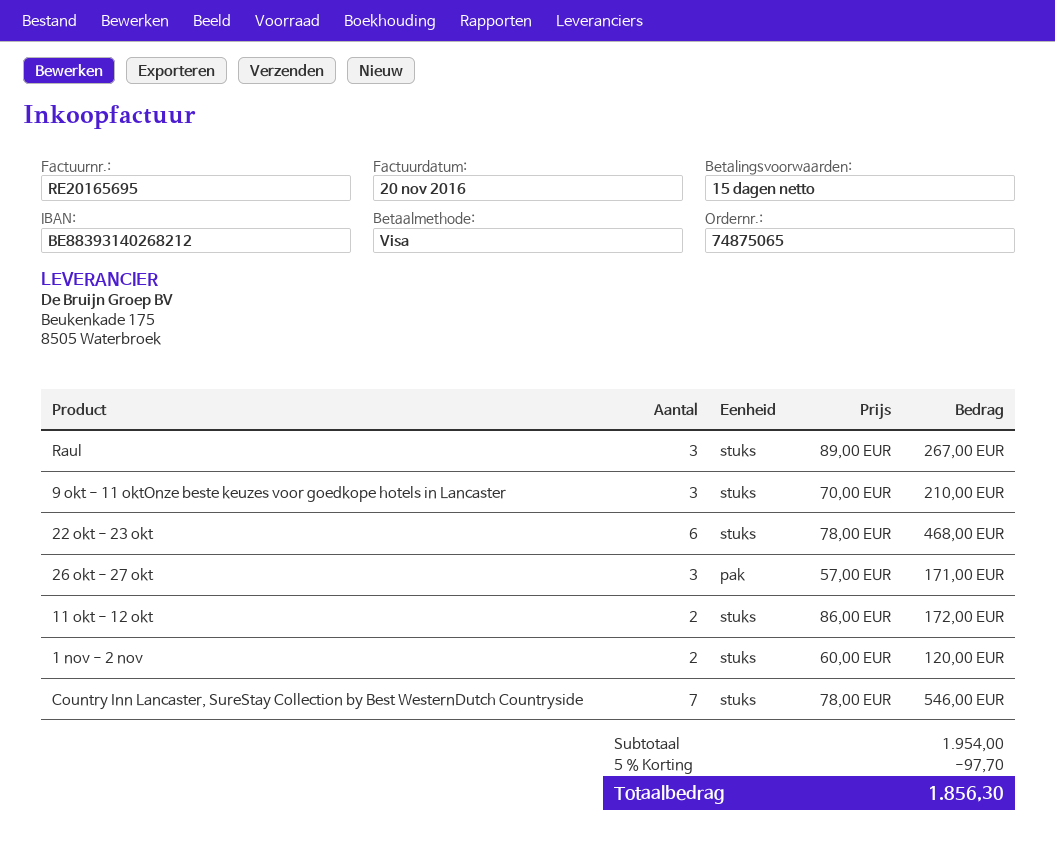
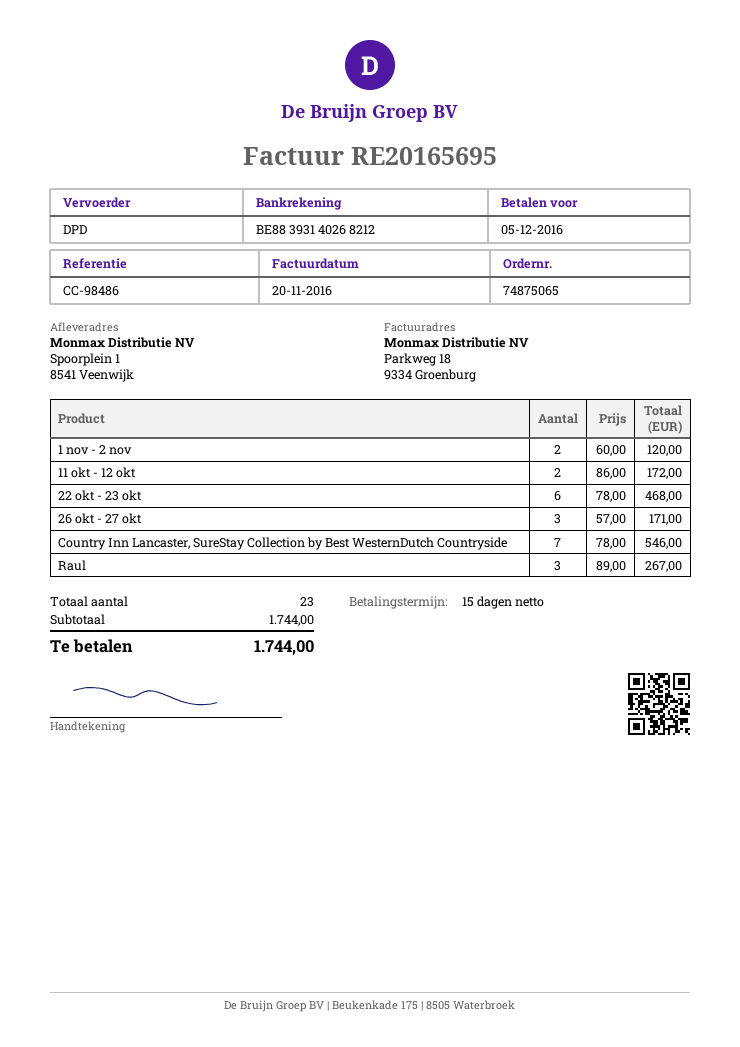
9 okt - 11 oktOnze beste keuzes voor goedkope hotels in Lancaster: 3 x 70.00 = 210.00 -> none
subtotal: 1954.00 -> 1744.00
discount: 5% = 97.70 -> none
total: 1856.30 -> 1744.00

